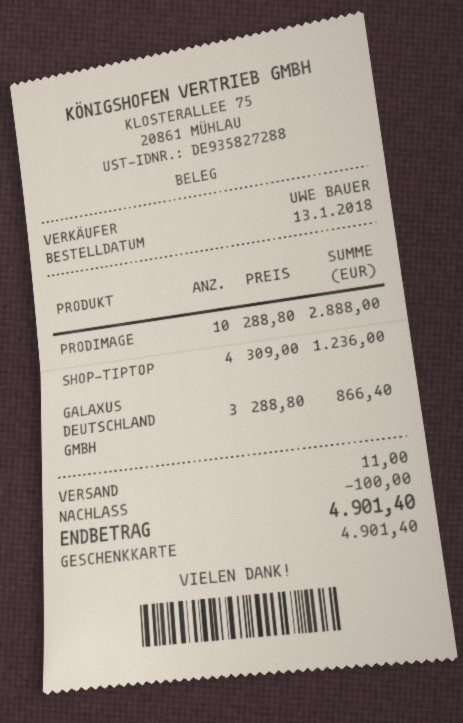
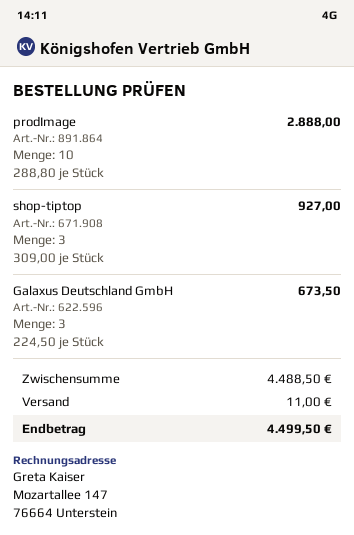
SHOP-TIPTOP: 4 x 309.00 = 1236.00 -> 3 x 309.00 = 927.00
GALAXUS DEUTSCHLAND GMBH: 3 x 288.80 = 866.40 -> 3 x 224.50 = 673.50
discount: 100.00 -> none
total: 4901.40 -> 4499.50

